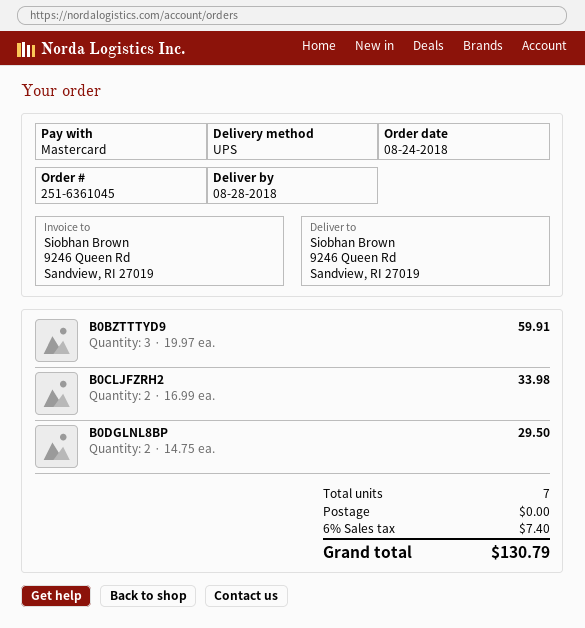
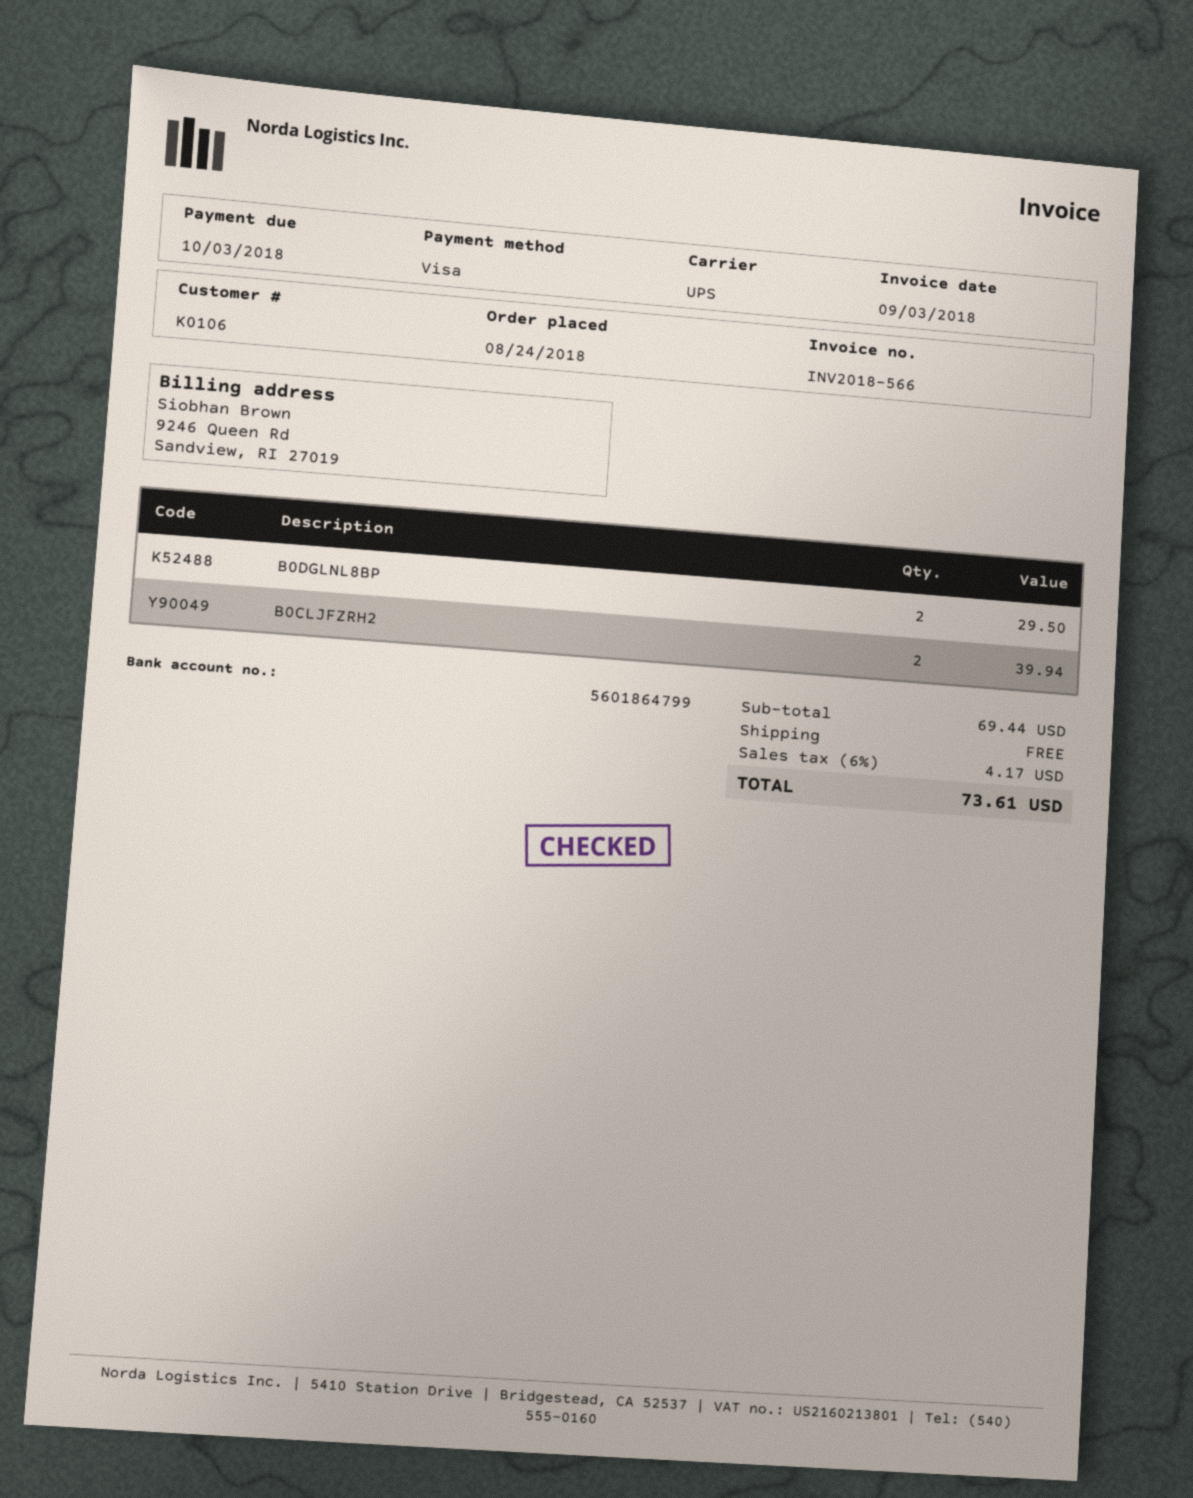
payment method: Mastercard -> Visa
B0BZTTTYD9: 3 for 59.91 -> none
B0CLJFZRH2: 2 for 33.98 -> 2 for 39.94
tax: 6% = 7.40 -> 6% = 4.17
total: 130.79 -> 73.61

